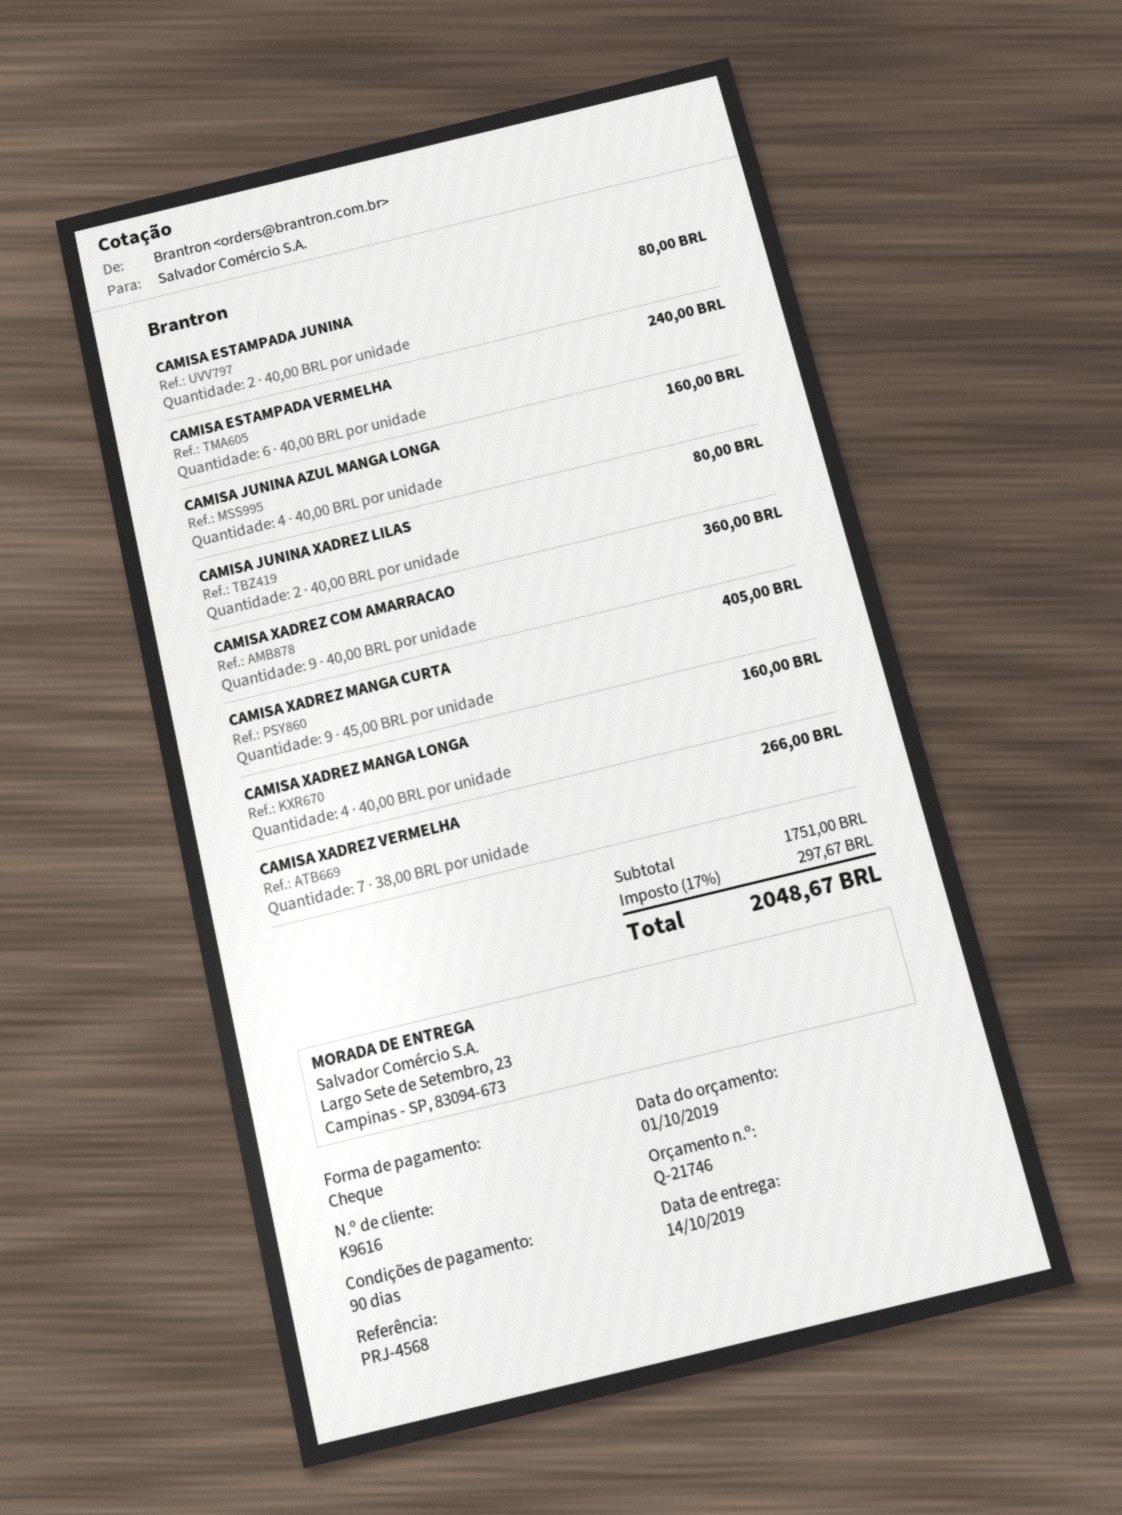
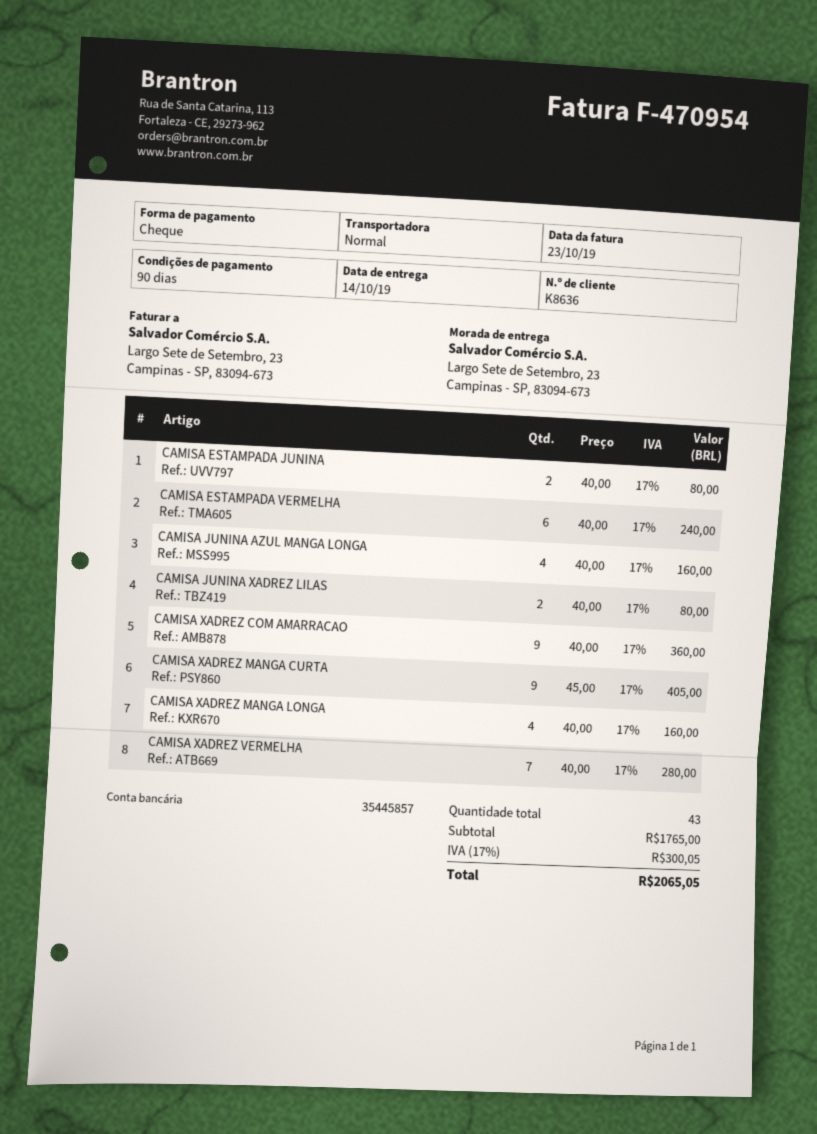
customer number: K9616 -> K8636
CAMISA XADREZ VERMELHA: 7 x 38.00 = 266.00 -> 7 x 40.00 = 280.00
subtotal: 1751.00 -> 1765.00
tax: 17% = 297.67 -> 17% = 300.05
total: 2048.67 -> 2065.05

